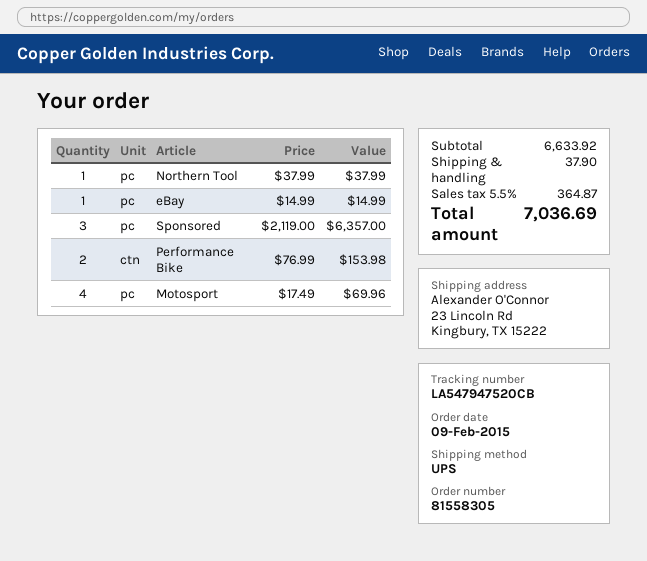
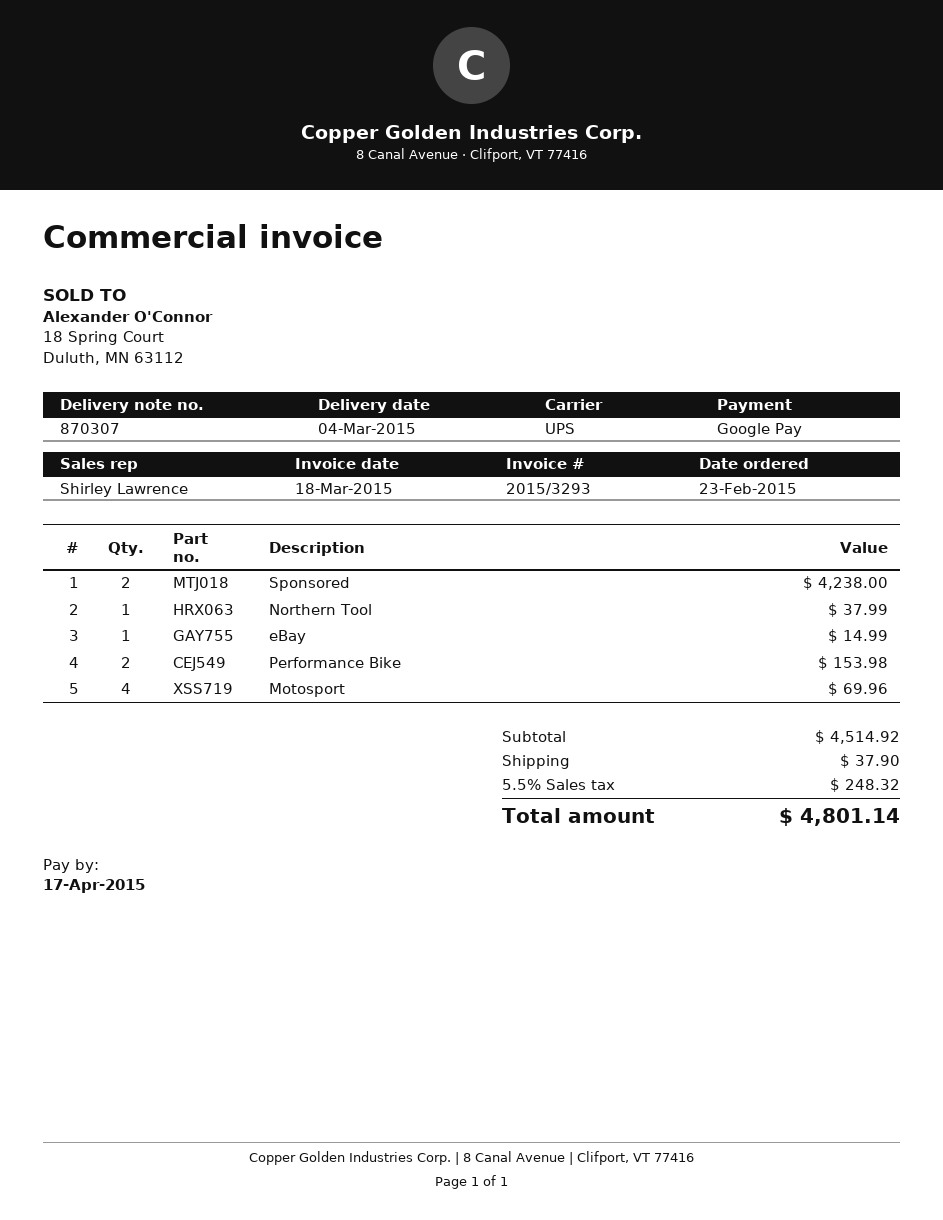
order date: 2015-02-09 -> 2015-02-23
Sponsored: 3 for 6357.00 -> 2 for 4238.00
subtotal: 6633.92 -> 4514.92
tax: 5.5% = 364.87 -> 5.5% = 248.32
total: 7036.69 -> 4801.14

